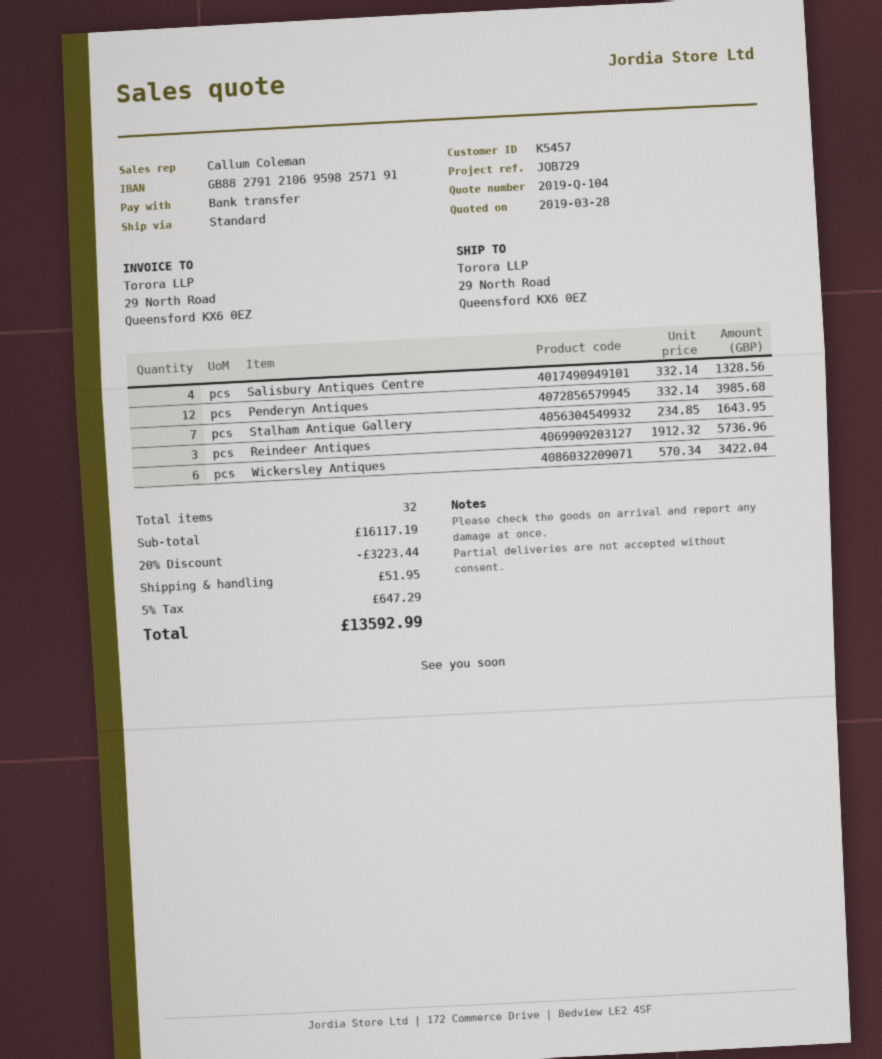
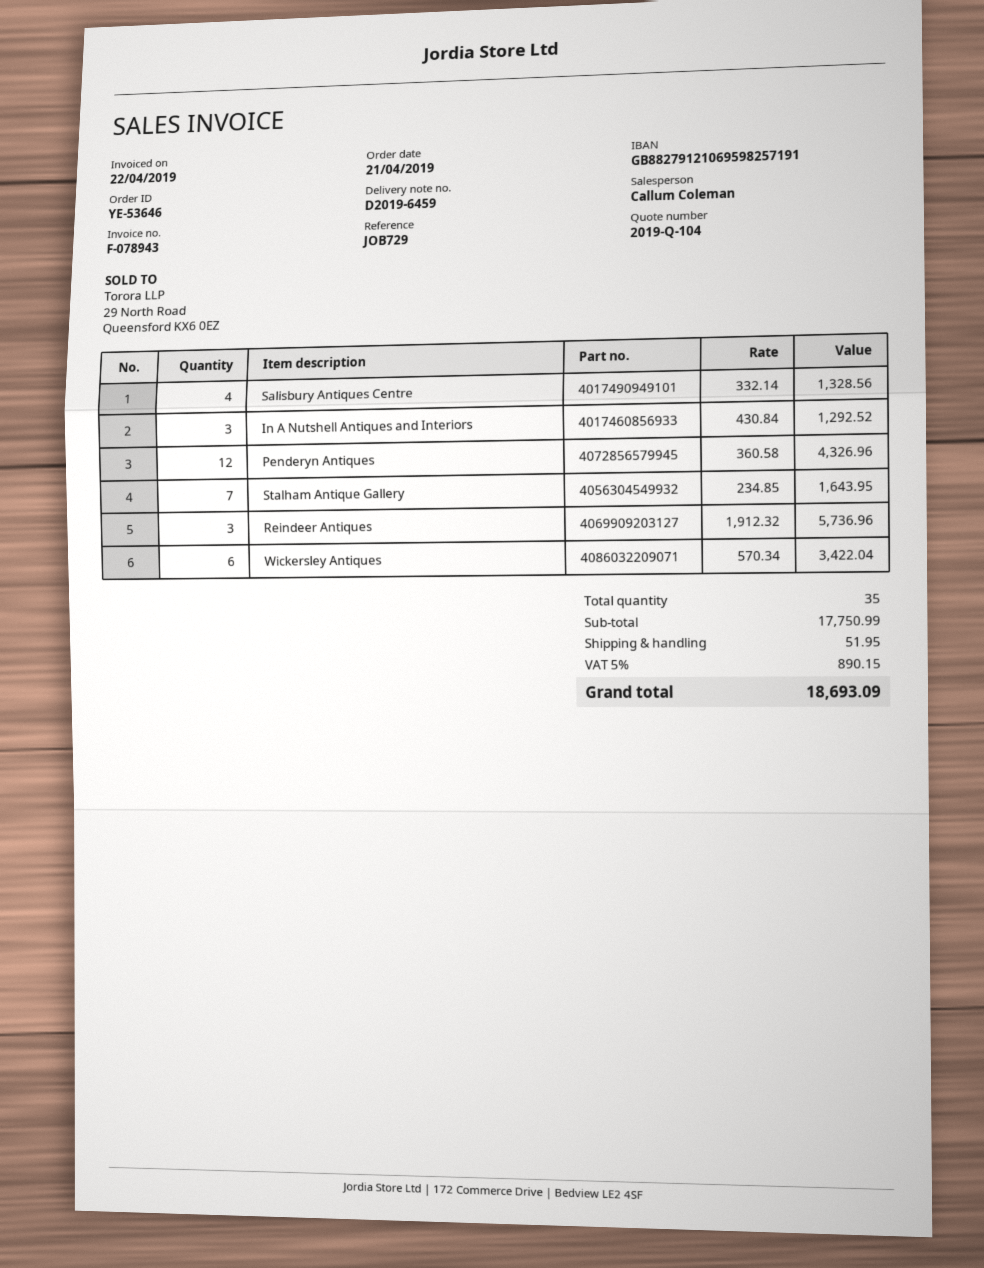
Penderyn Antiques: 12 x 332.14 = 3985.68 -> 12 x 360.58 = 4326.96
In A Nutshell Antiques and Interiors: none -> 3 x 430.84 = 1292.52
total quantity: 32 -> 35
subtotal: 16117.19 -> 17750.99
discount: 20% = 3223.44 -> none
tax: 5% = 647.29 -> 5% = 890.15
total: 13592.99 -> 18693.09

